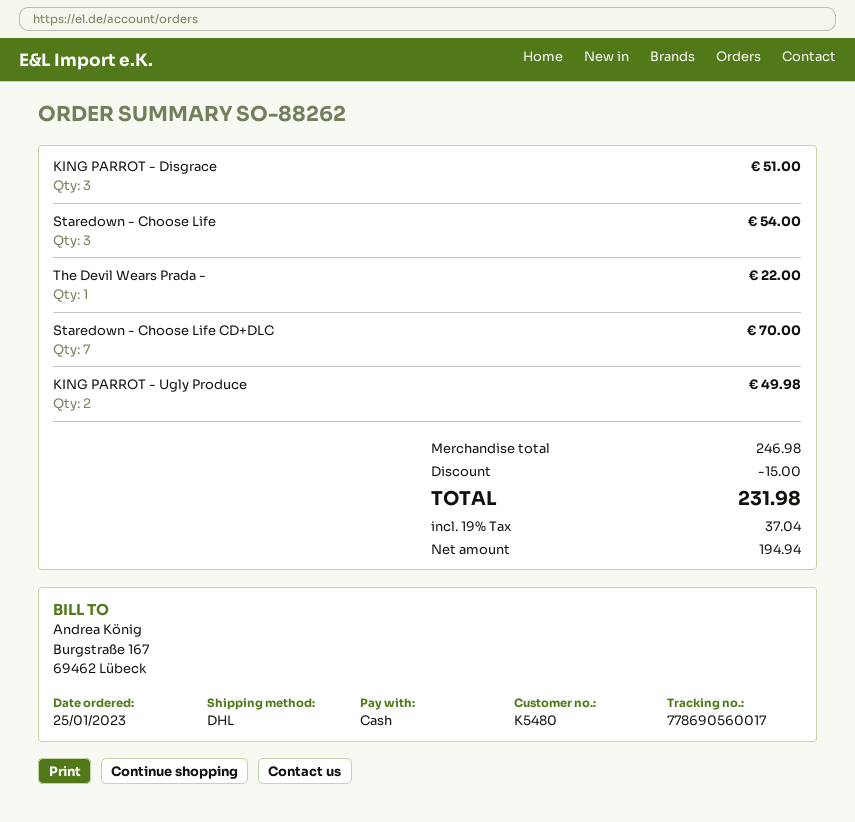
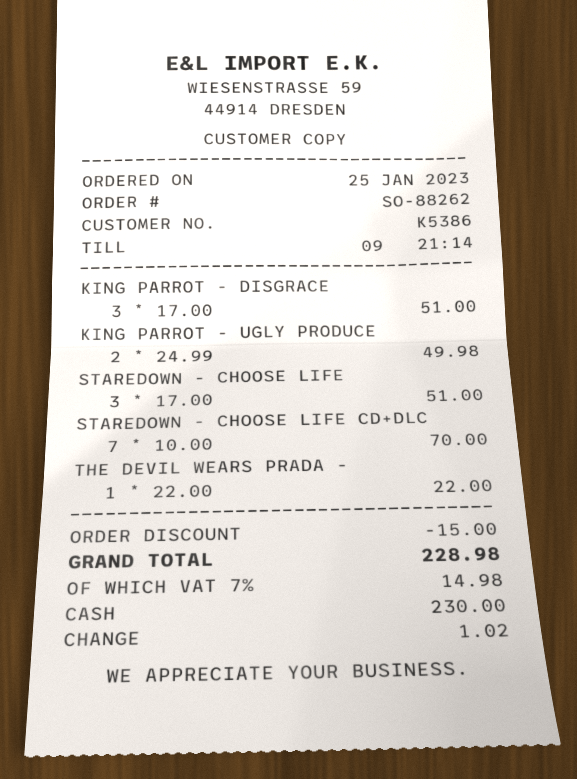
customer number: K5480 -> K5386
Staredown - Choose Life: 3 for 54.00 -> 3 for 51.00
tax: 19% = 37.04 -> 7% = 14.98
total: 231.98 -> 228.98

